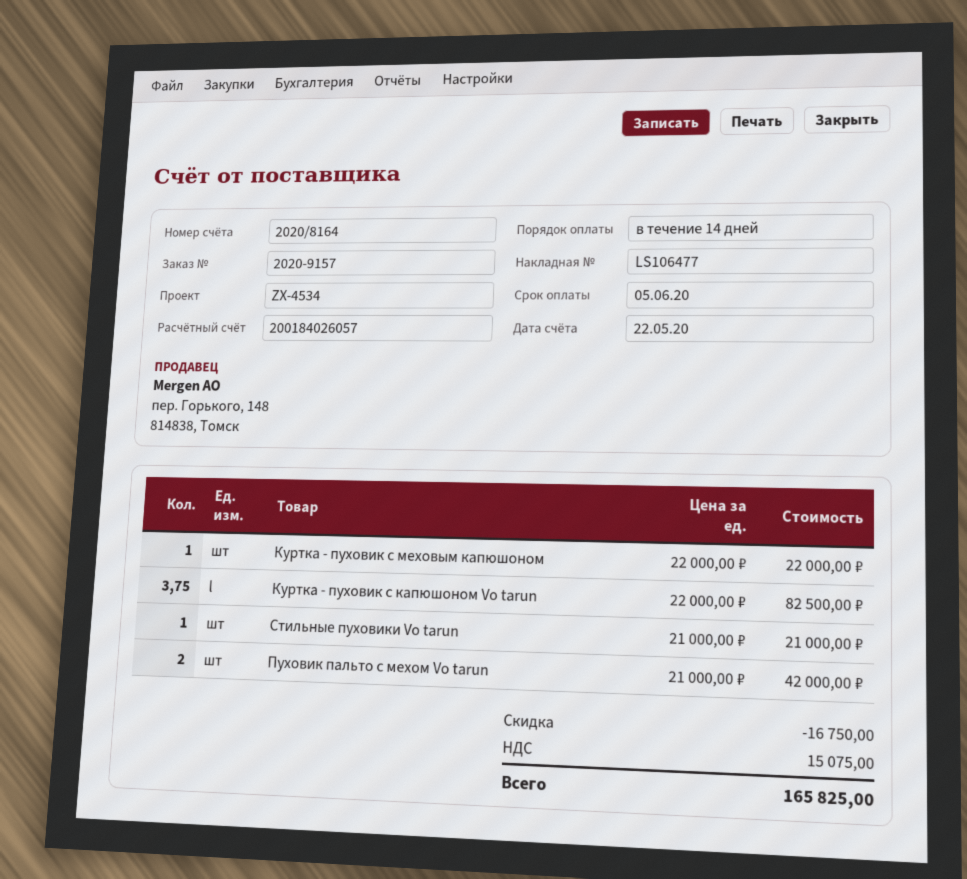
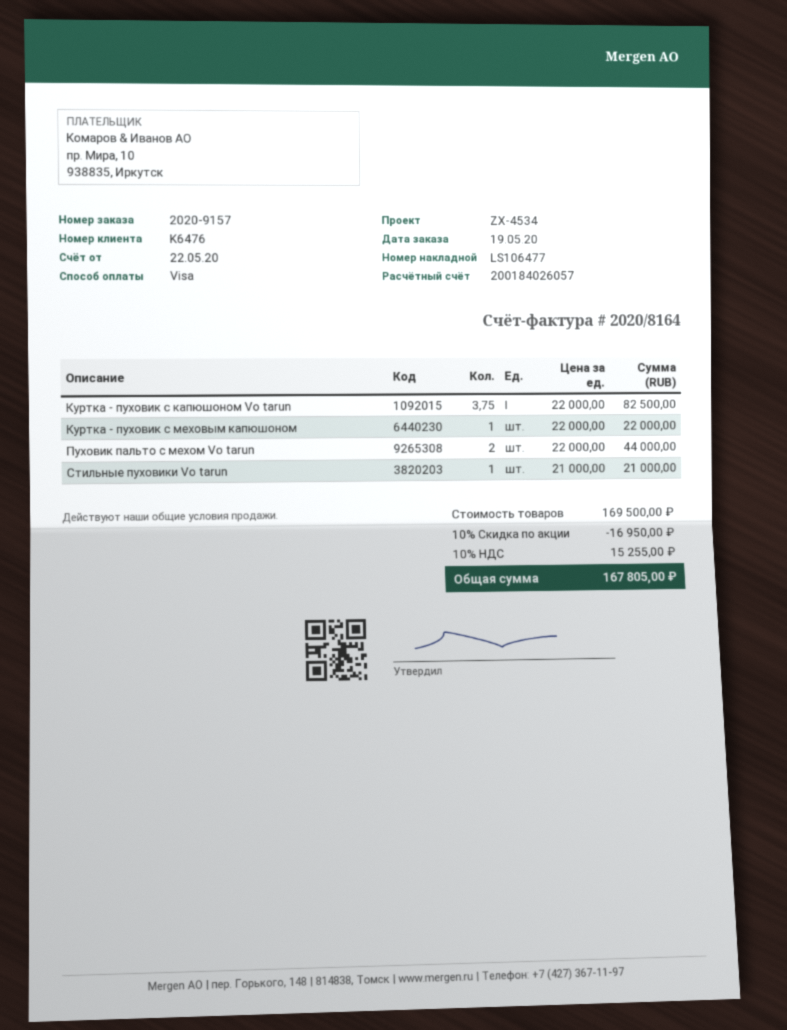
Пуховик пальто с мехом Vo tarun: 2 x 21000.00 = 42000.00 -> 2 x 22000.00 = 44000.00
discount: 16750.00 -> 16950.00
tax: 15075.00 -> 15255.00
total: 165825.00 -> 167805.00

